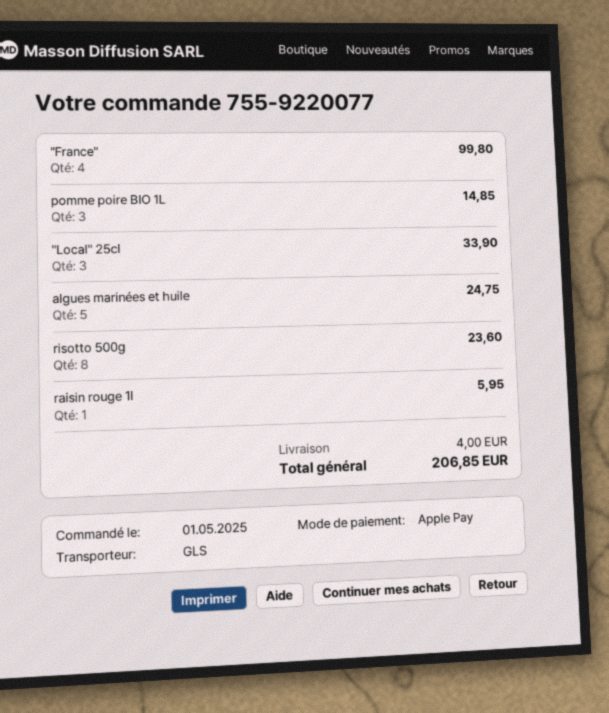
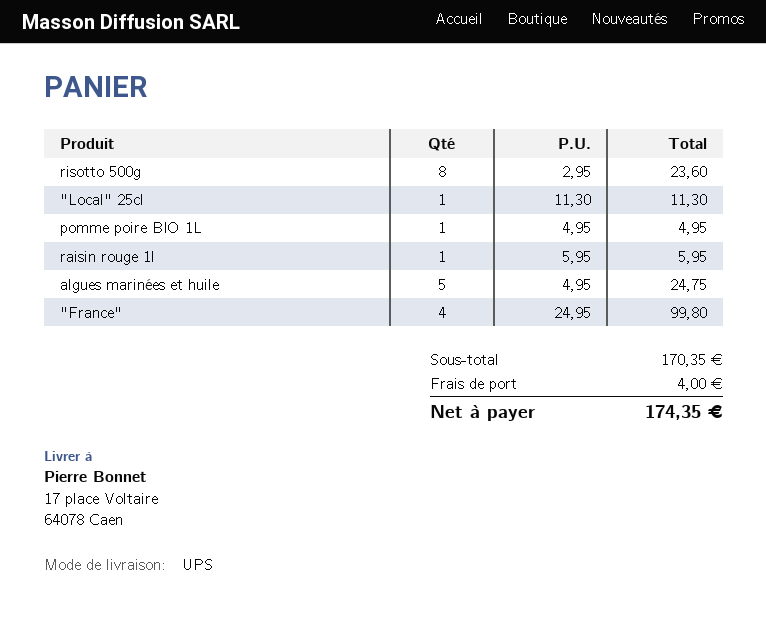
shipping method: GLS -> UPS
pomme poire BIO 1L: 3 for 14.85 -> 1 for 4.95
"Local" 25cl: 3 for 33.90 -> 1 for 11.30
total: 206.85 -> 174.35

